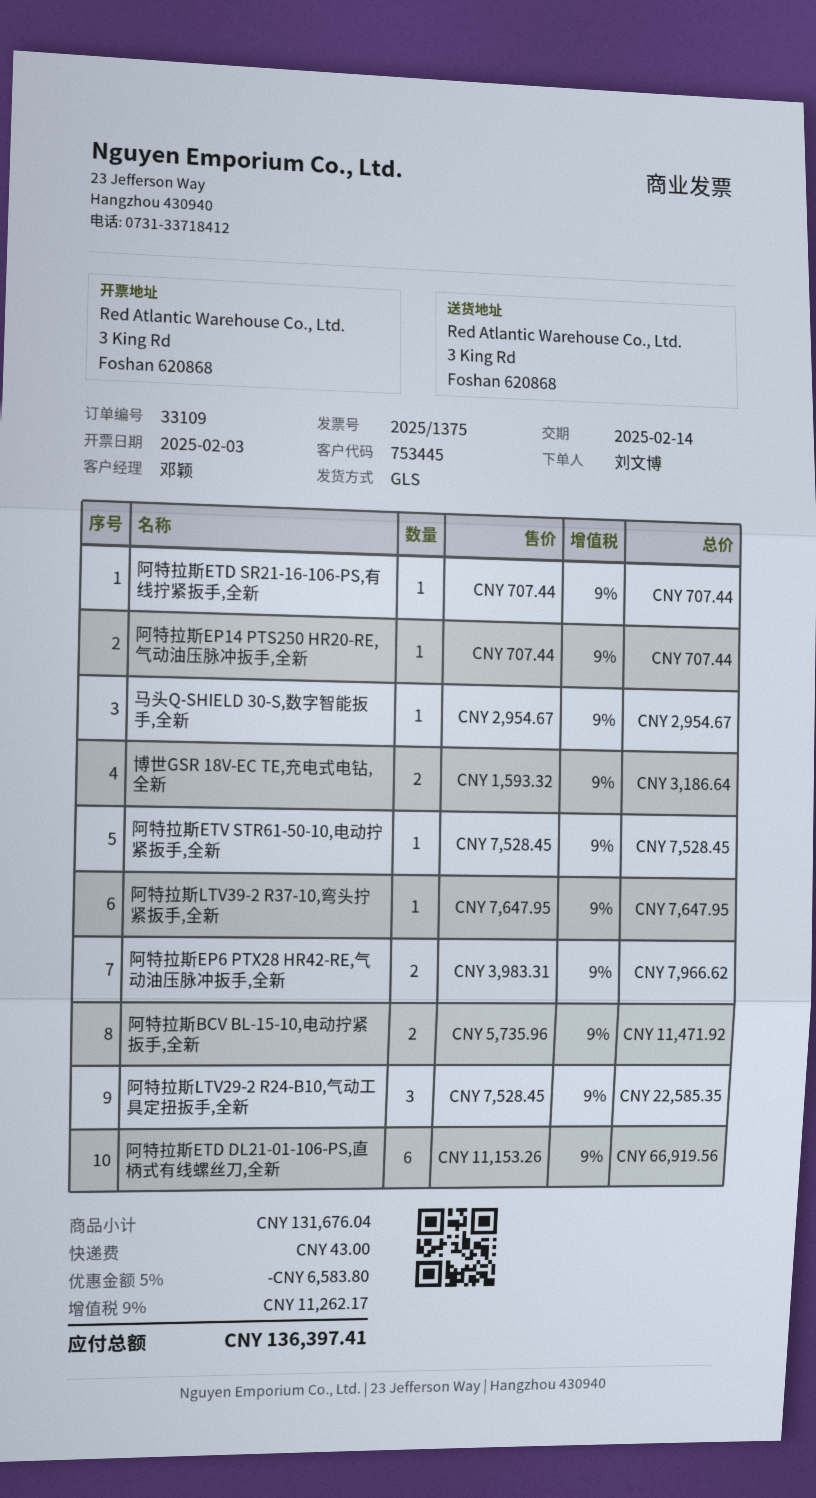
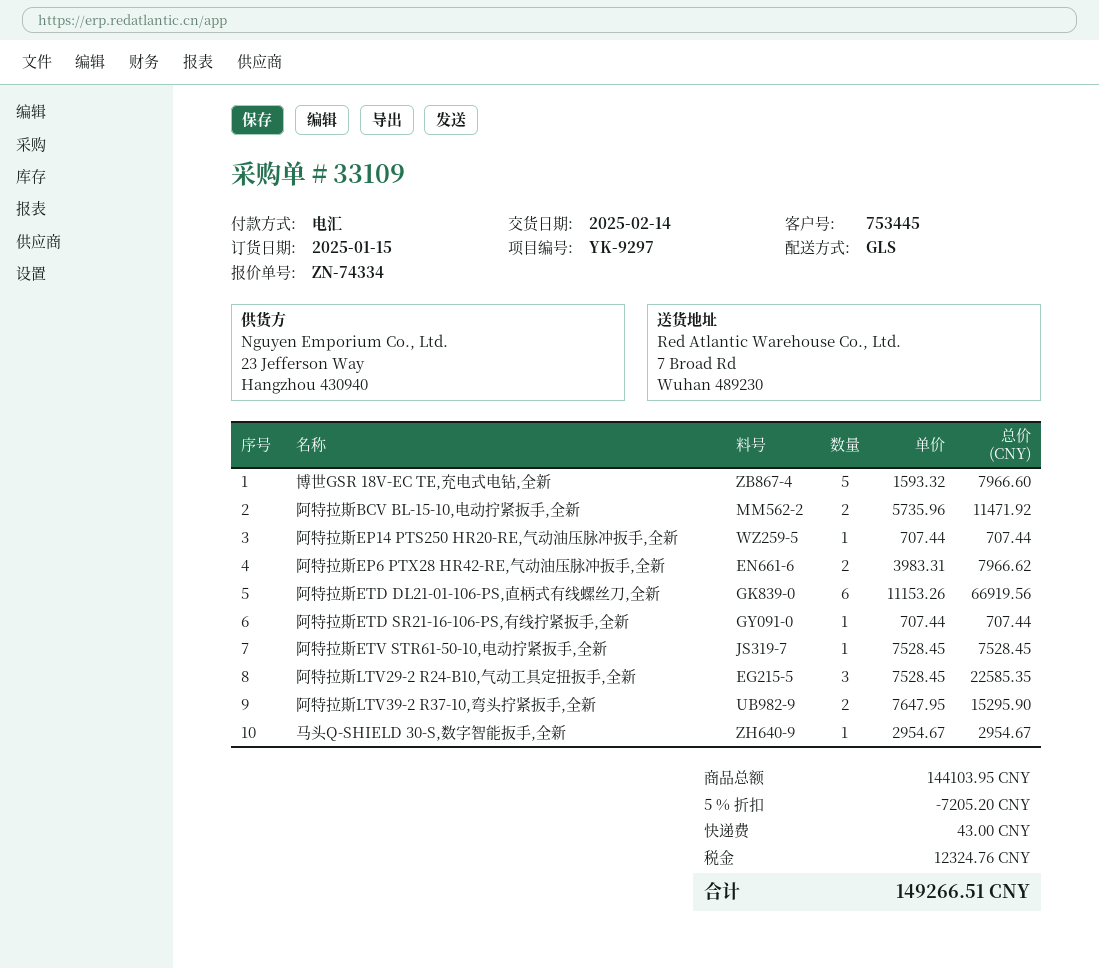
ship to: 3 King Rd, Foshan 620868 -> 7 Broad Rd, Wuhan 489230
博世GSR 18V-EC TE,充电式电钻,全新: 2 x 1593.32 = 3186.64 -> 5 x 1593.32 = 7966.60
阿特拉斯LTV39-2 R37-10,弯头拧紧扳手,全新: 1 x 7647.95 = 7647.95 -> 2 x 7647.95 = 15295.90
subtotal: 131676.04 -> 144103.95
discount: 5% = 6583.80 -> 5% = 7205.20
tax: 11262.17 -> 12324.76
total: 136397.41 -> 149266.51

